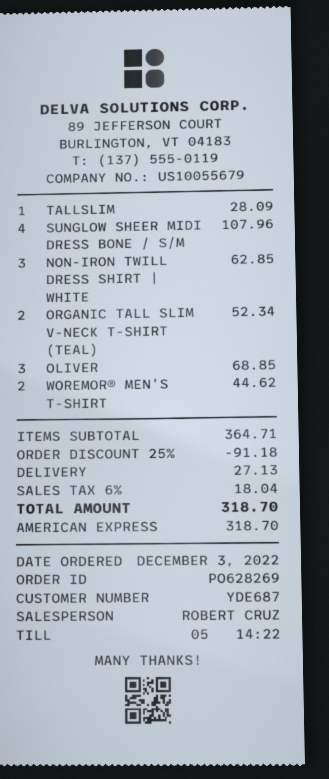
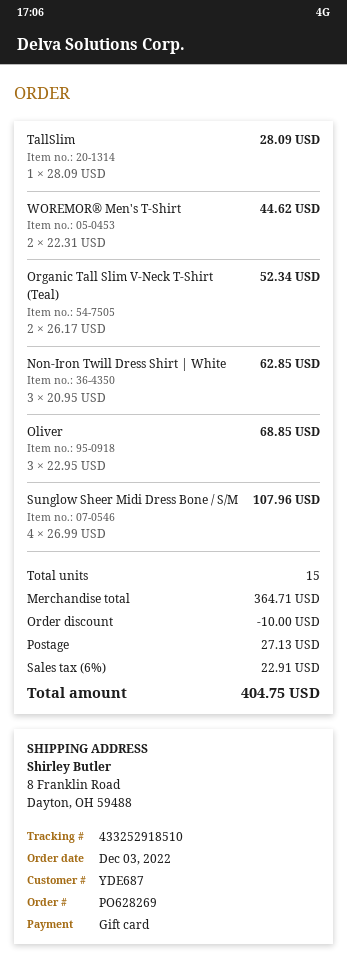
payment method: American Express -> gift card
discount: 91.18 -> 10.00
tax: 6% = 18.04 -> 6% = 22.91
total: 318.70 -> 404.75

